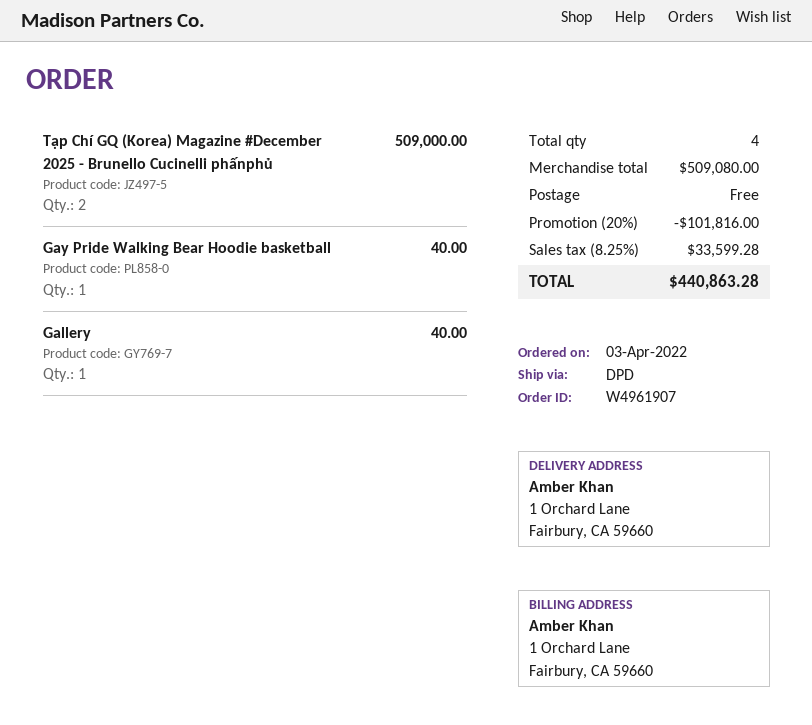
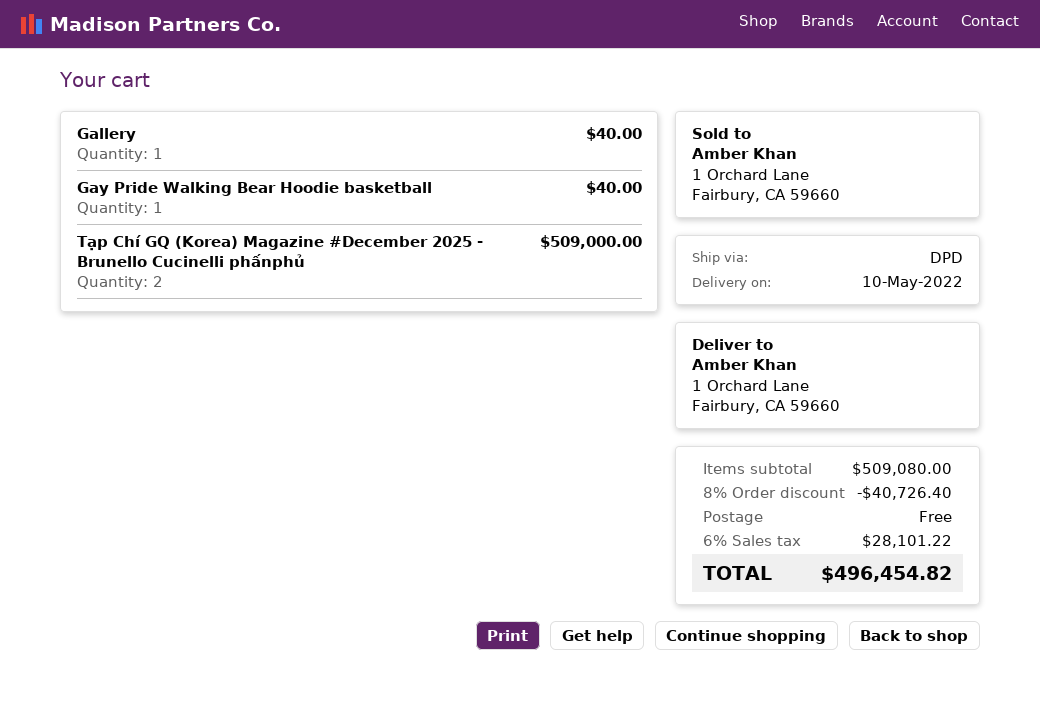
discount: 20% = 101816.00 -> 8% = 40726.40
tax: 8.25% = 33599.28 -> 6% = 28101.22
total: 440863.28 -> 496454.82

